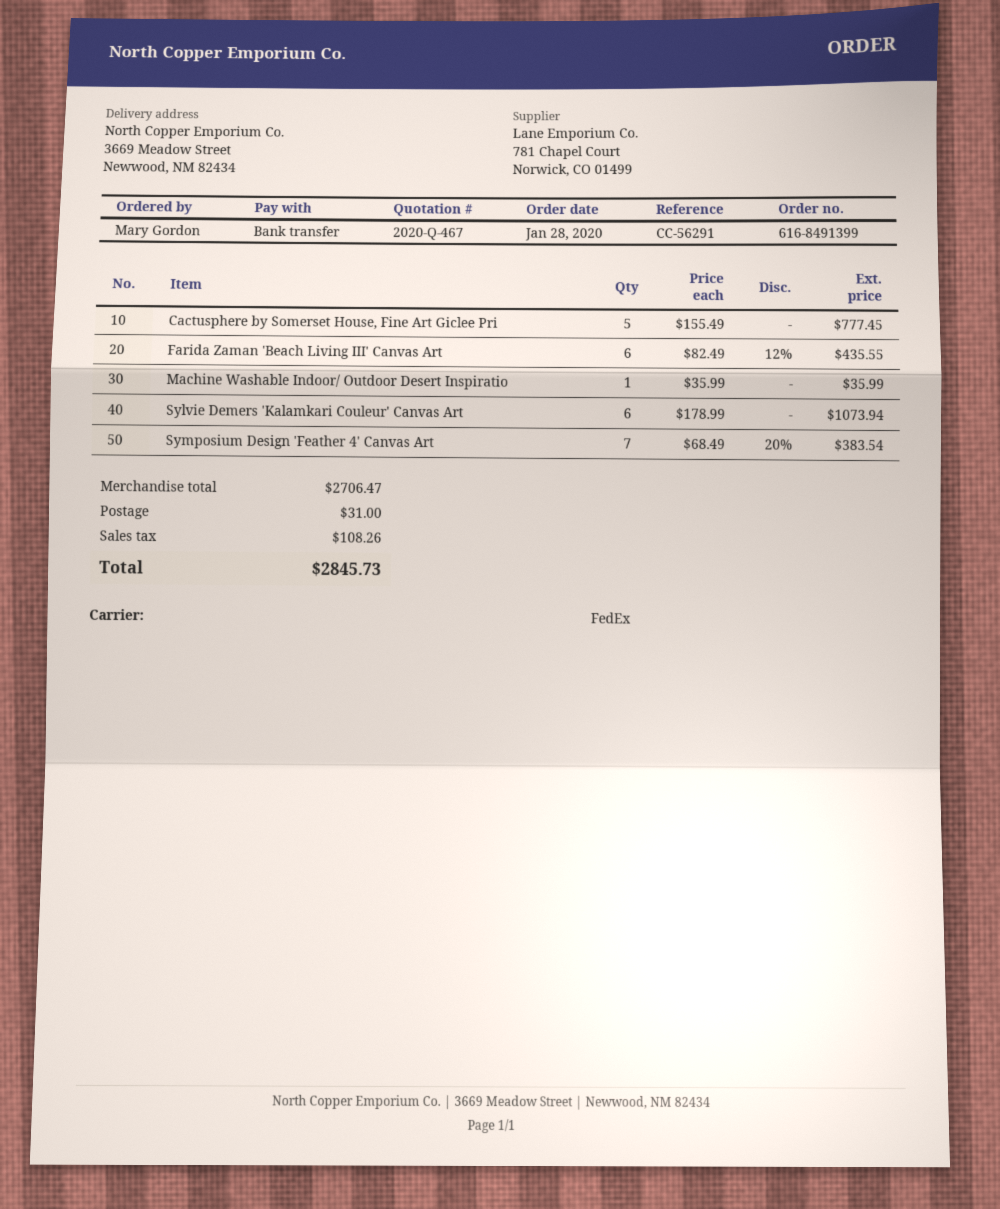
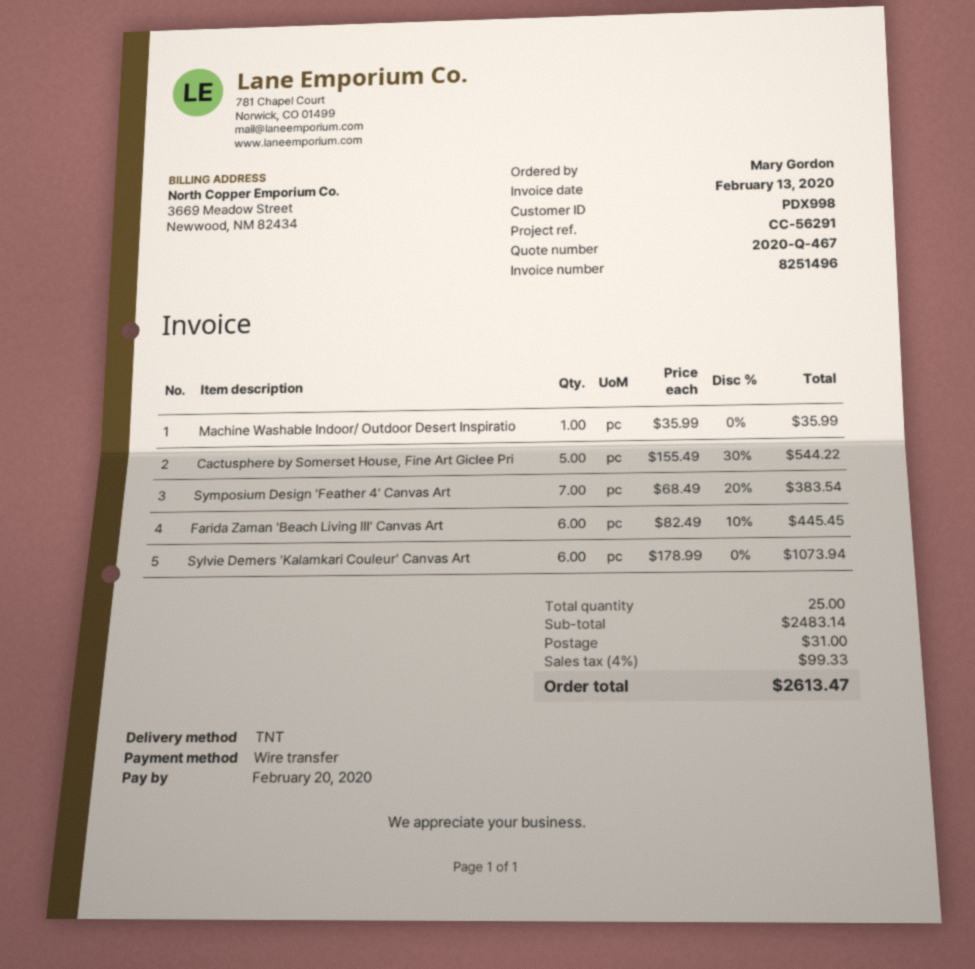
shipping method: FedEx -> TNT
Cactusphere by Somerset House, Fine Art Giclee Pri: 5 x 155.49 = 777.45 -> 5 x 155.49 - 30% = 544.22
Farida Zaman 'Beach Living III' Canvas Art: 6 x 82.49 - 12% = 435.55 -> 6 x 82.49 - 10% = 445.45
subtotal: 2706.47 -> 2483.14
tax: 108.26 -> 99.33
total: 2845.73 -> 2613.47

